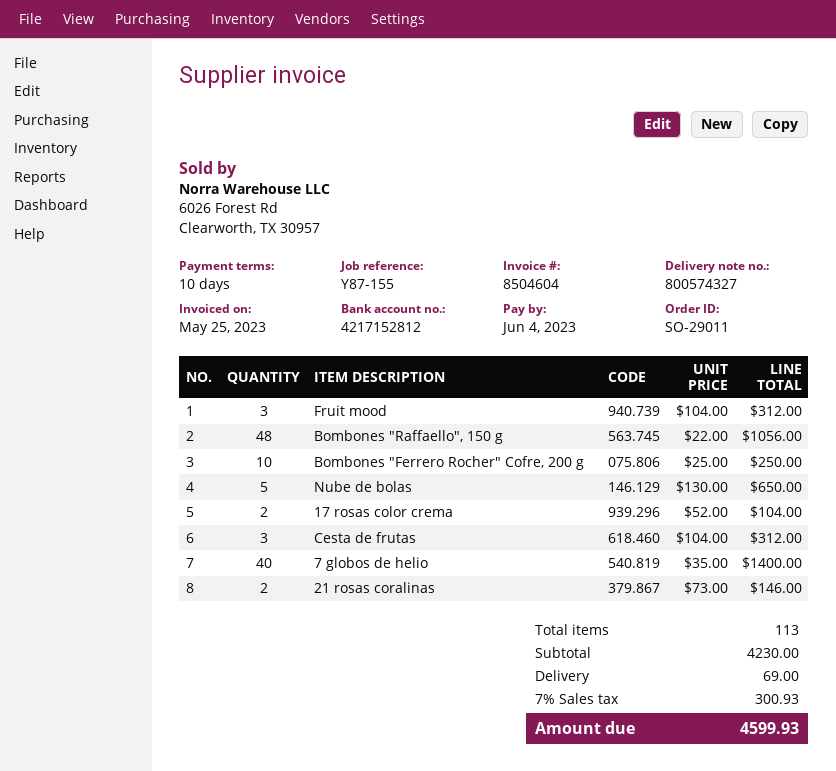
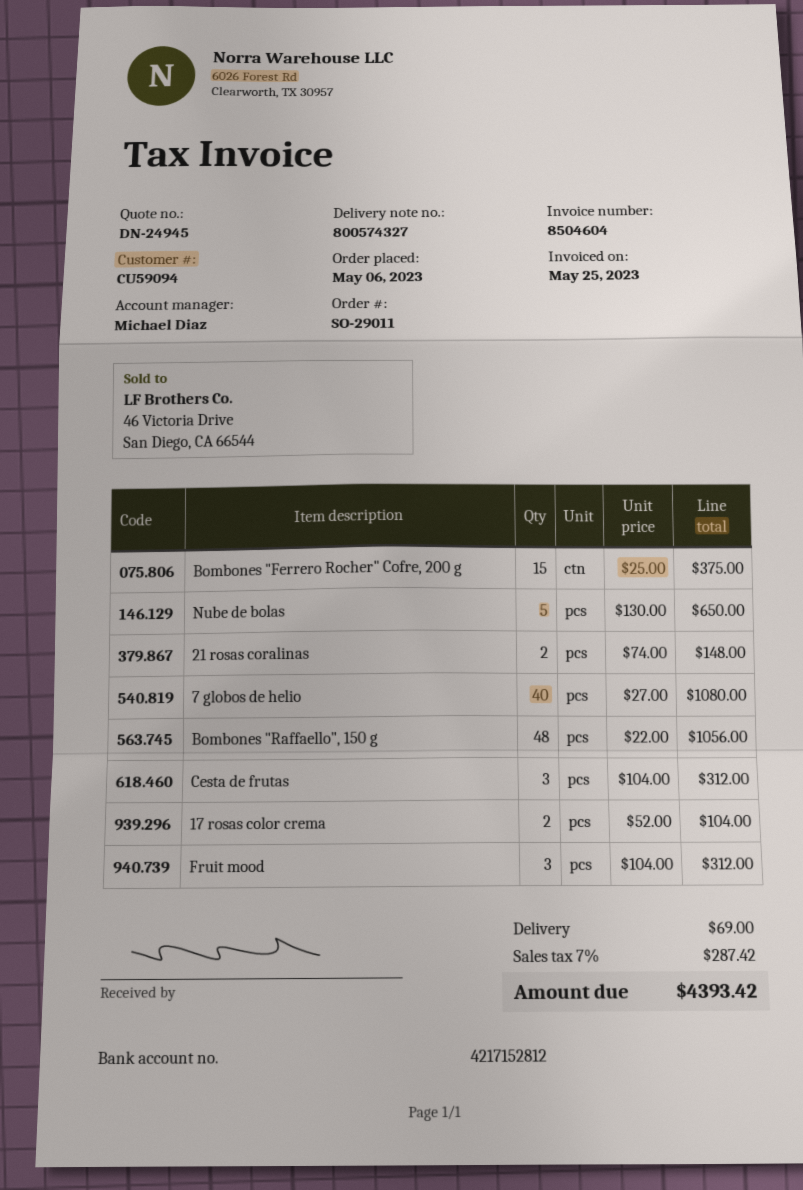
Bombones "Ferrero Rocher" Cofre, 200 g: 10 x 25.00 = 250.00 -> 15 x 25.00 = 375.00
7 globos de helio: 40 x 35.00 = 1400.00 -> 40 x 27.00 = 1080.00
21 rosas coralinas: 2 x 73.00 = 146.00 -> 2 x 74.00 = 148.00
tax: 7% = 300.93 -> 7% = 287.42
total: 4599.93 -> 4393.42

